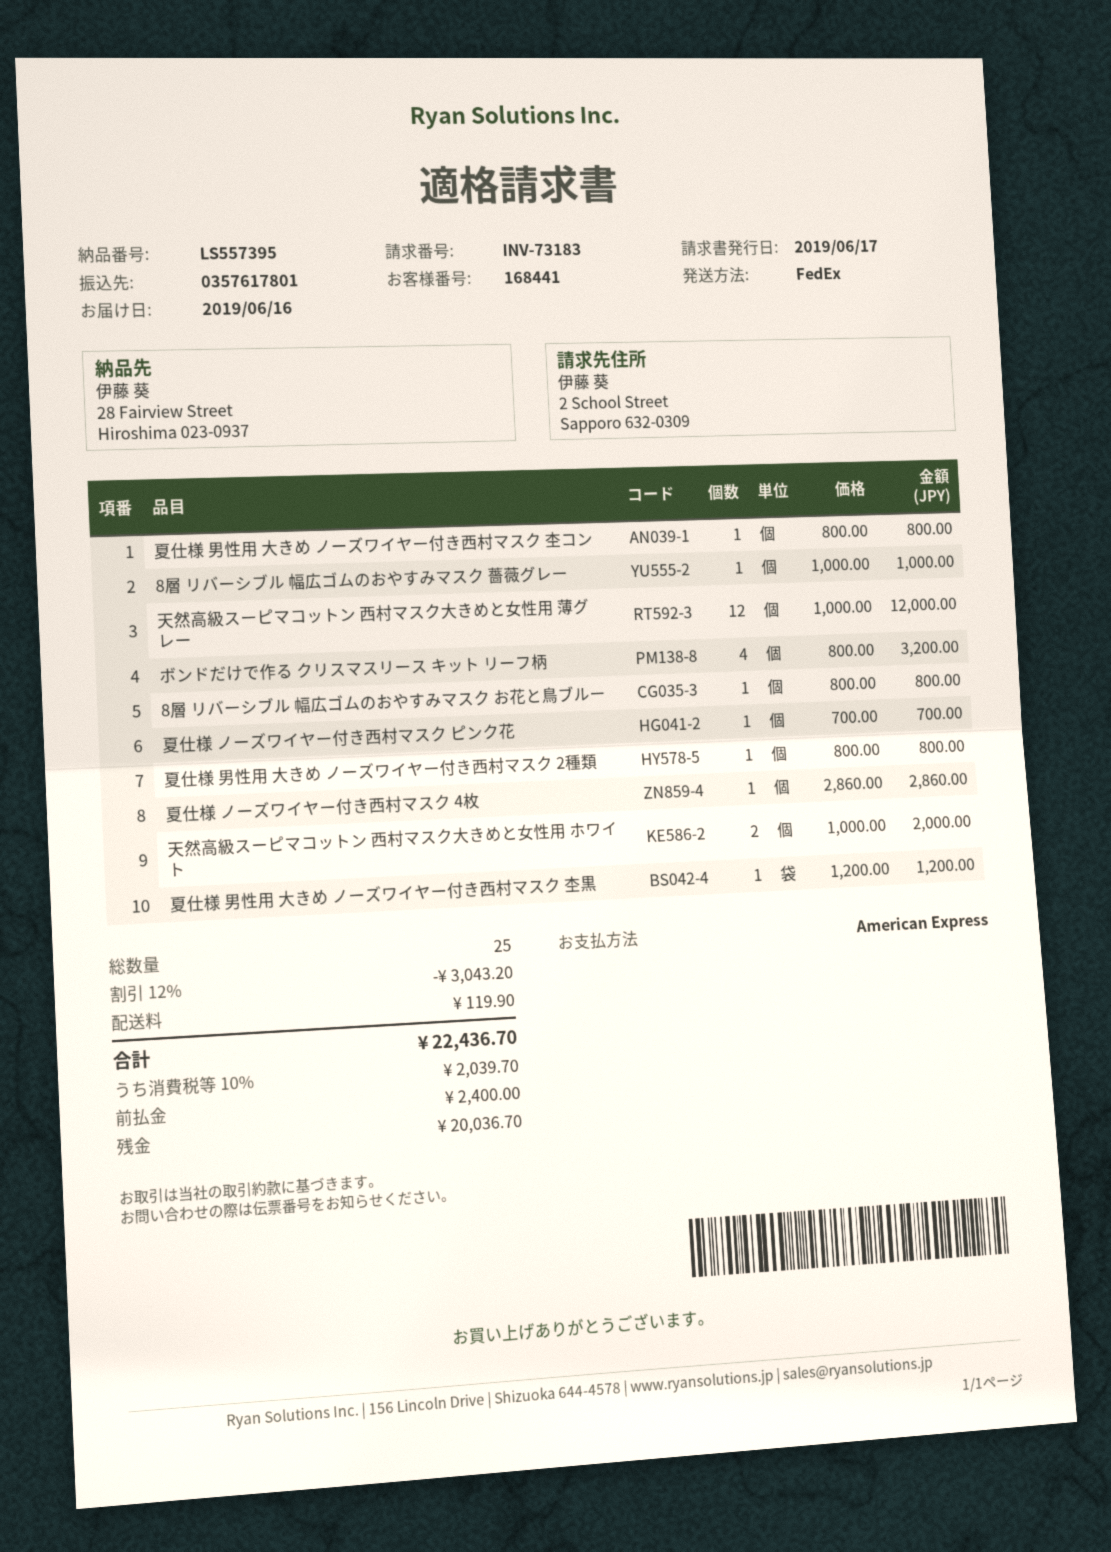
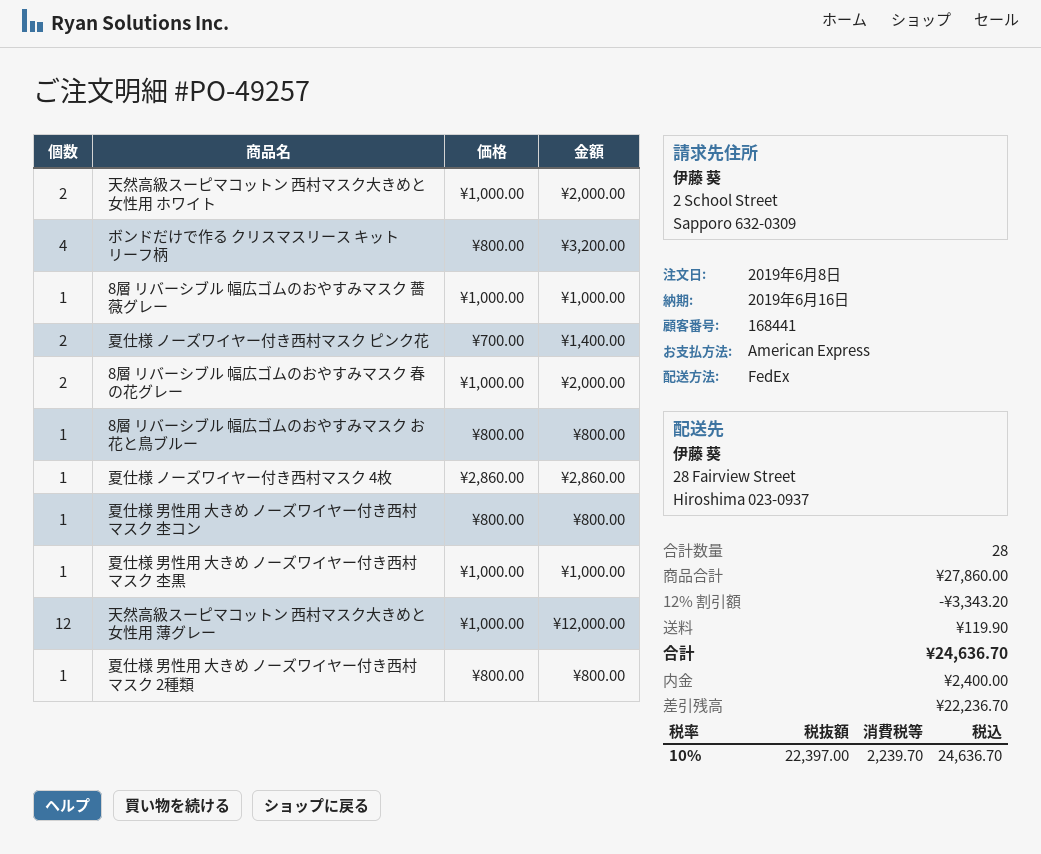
夏仕様 ノーズワイヤー付き西村マスク ピンク花: 1 x 700.00 = 700.00 -> 2 x 700.00 = 1400.00
夏仕様 男性用 大きめ ノーズワイヤー付き西村マスク 杢黒: 1 x 1200.00 = 1200.00 -> 1 x 1000.00 = 1000.00
8層 リバーシブル 幅広ゴムのおやすみマスク 春の花グレー: none -> 2 x 1000.00 = 2000.00
total quantity: 25 -> 28
discount: 12% = 3043.20 -> 12% = 3343.20
tax: 10% = 2039.70 -> 10% = 2239.70
total: 22436.70 -> 24636.70
balance: 20036.70 -> 22236.70

